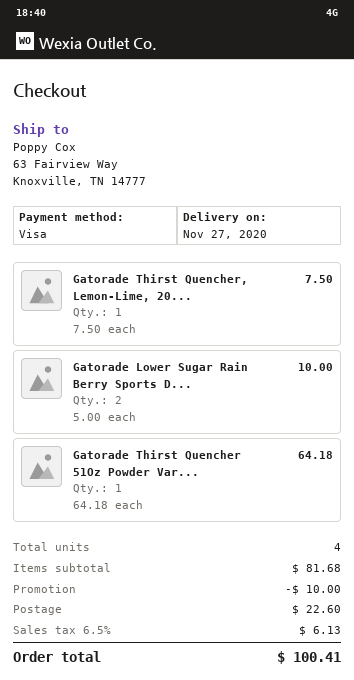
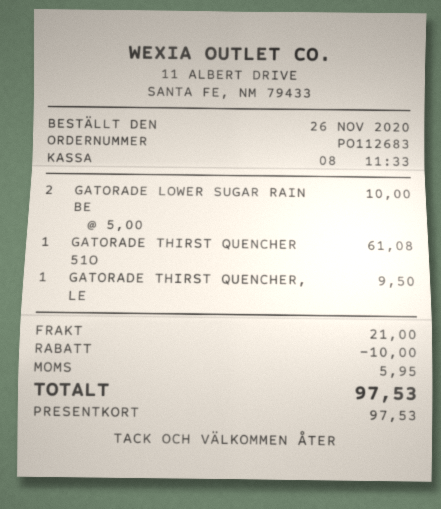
payment method: Visa -> gift card
Gatorade Thirst Quencher, Lemon-Lime, 20...: 1 x 7.50 = 7.50 -> 1 x 9.50 = 9.50
Gatorade Thirst Quencher 51Oz Powder Var...: 1 x 64.18 = 64.18 -> 1 x 61.08 = 61.08
shipping: 22.60 -> 21.00
tax: 6.13 -> 5.95
total: 100.41 -> 97.53

